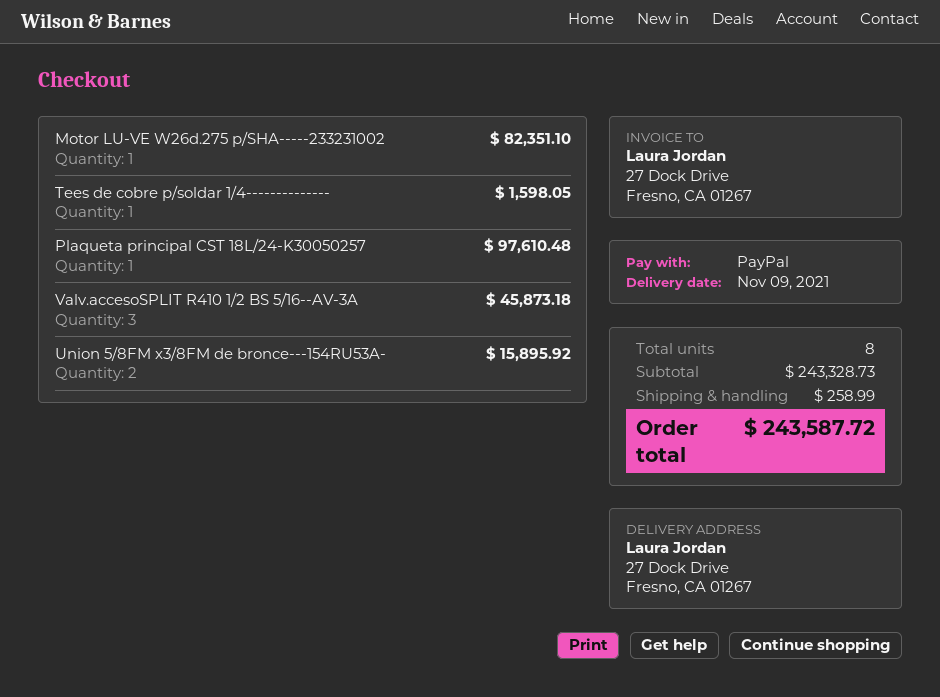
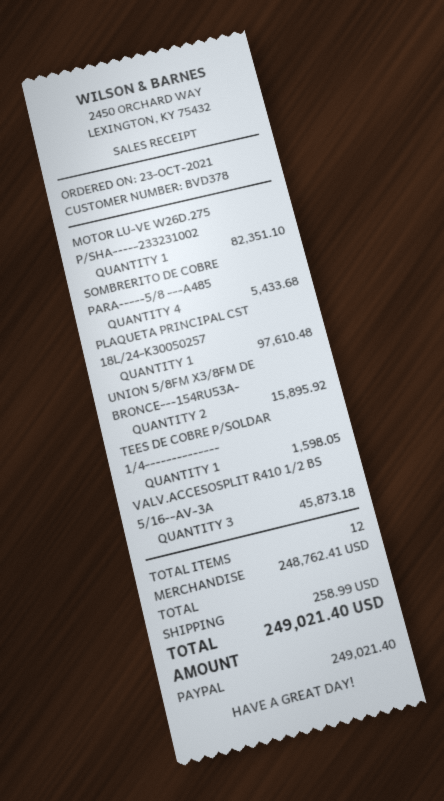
SOMBRERITO DE COBRE PARA-----5/8 ---A485: none -> 4 for 5433.68
total quantity: 8 -> 12
subtotal: 243328.73 -> 248762.41
total: 243587.72 -> 249021.40

